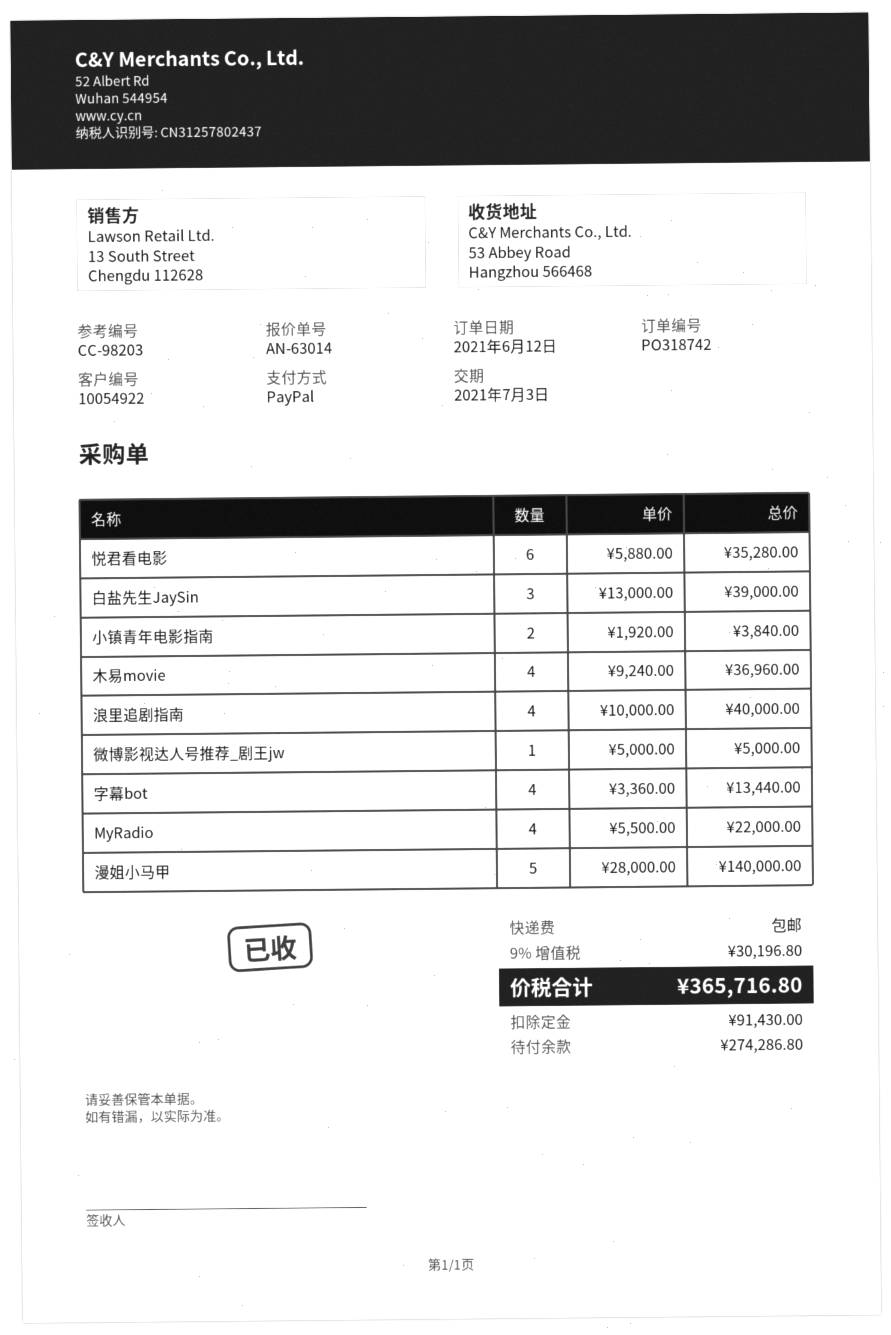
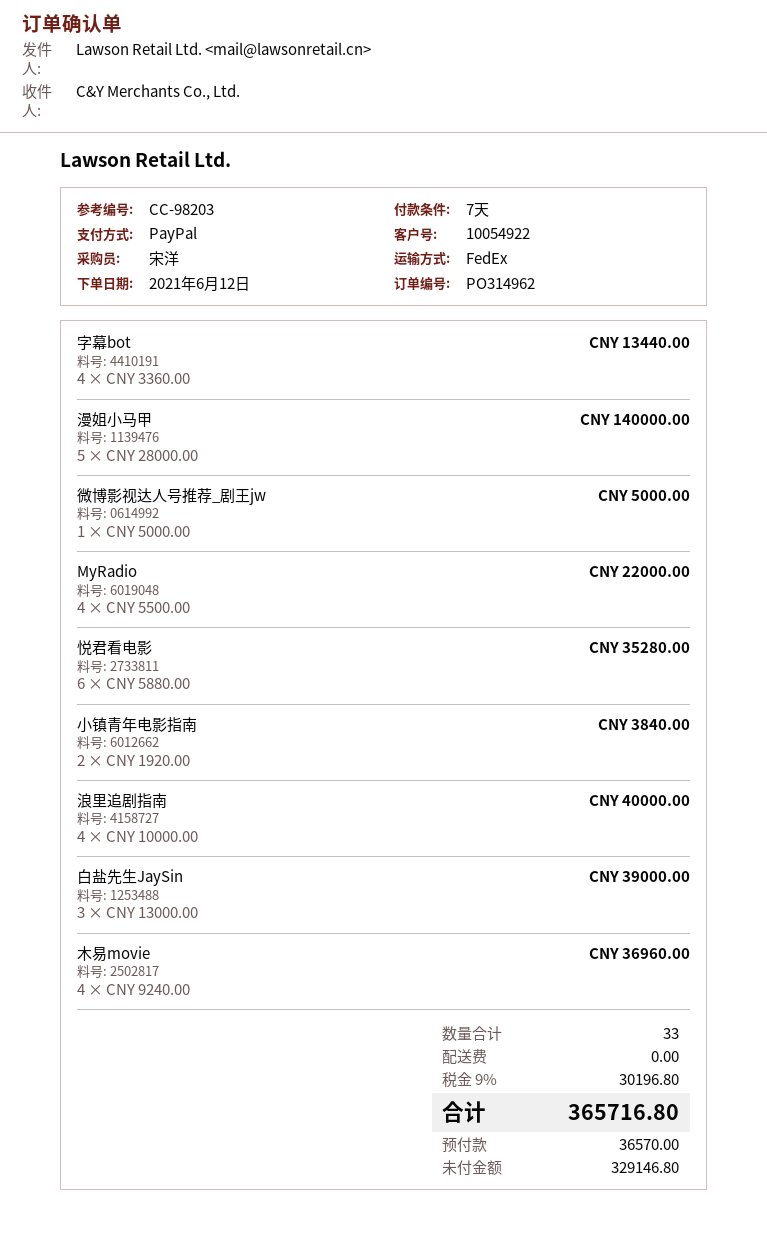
order number: PO318742 -> PO314962
deposit: 91430.00 -> 36570.00
balance: 274286.80 -> 329146.80

